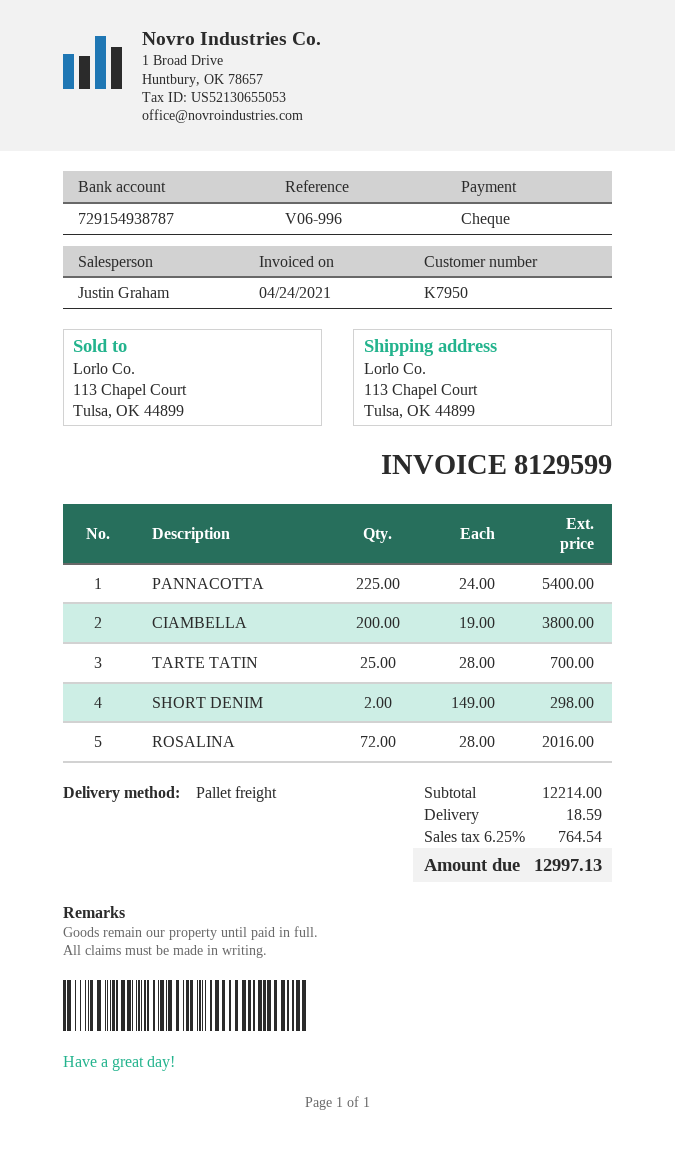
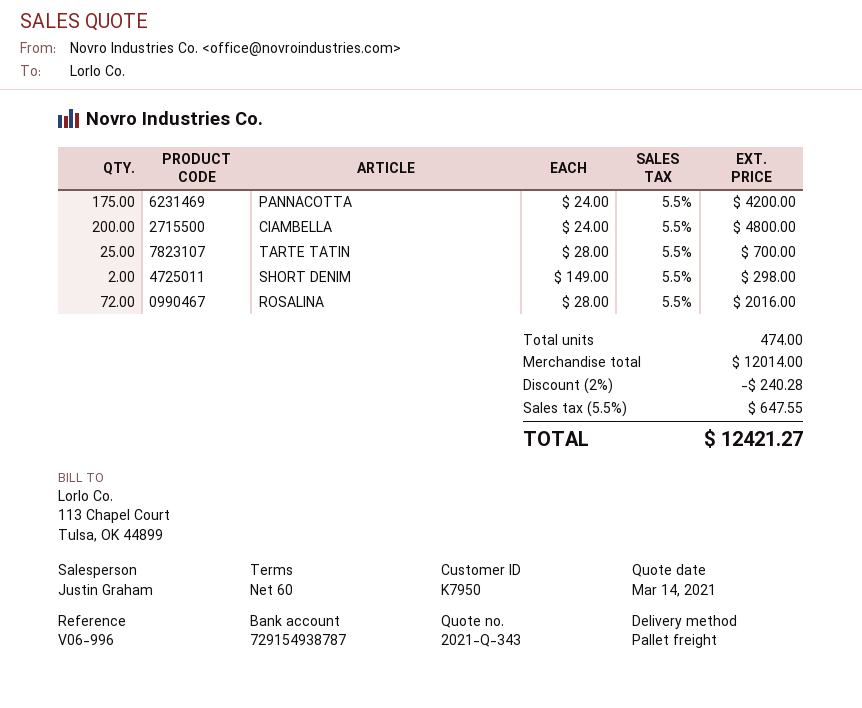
PANNACOTTA: 225 x 24.00 = 5400.00 -> 175 x 24.00 = 4200.00
CIAMBELLA: 200 x 19.00 = 3800.00 -> 200 x 24.00 = 4800.00
subtotal: 12214.00 -> 12014.00
discount: none -> 2% = 240.28
shipping: 18.59 -> none
tax: 6.25% = 764.54 -> 5.5% = 647.55
total: 12997.13 -> 12421.27

